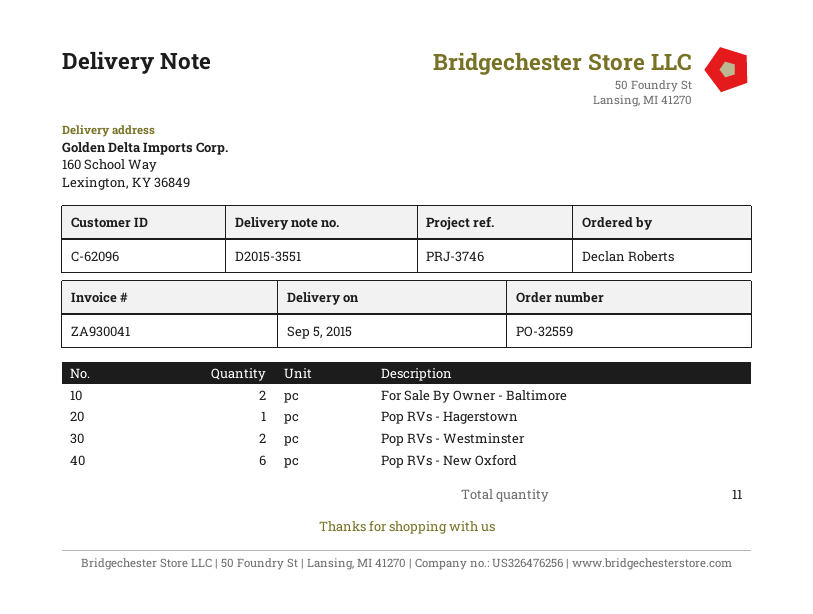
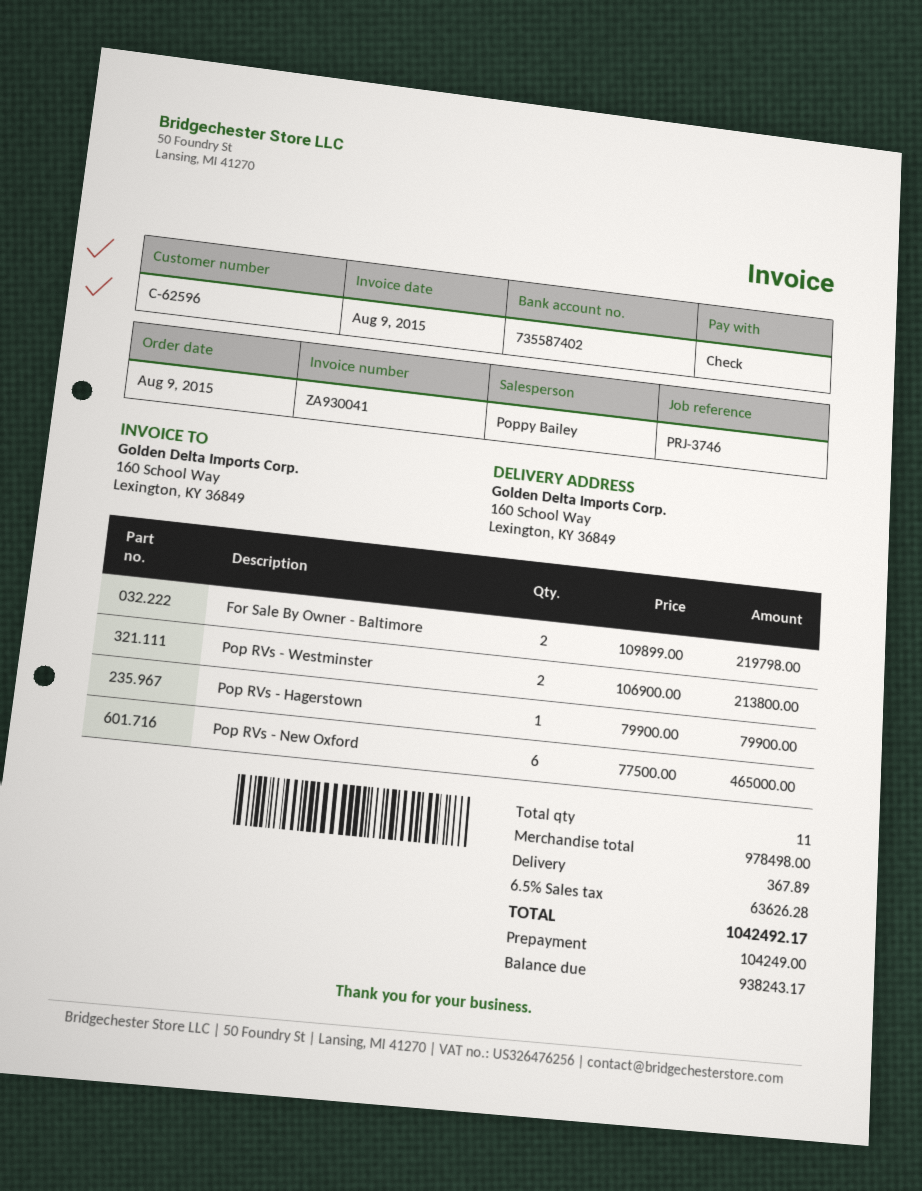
customer number: C-62096 -> C-62596

